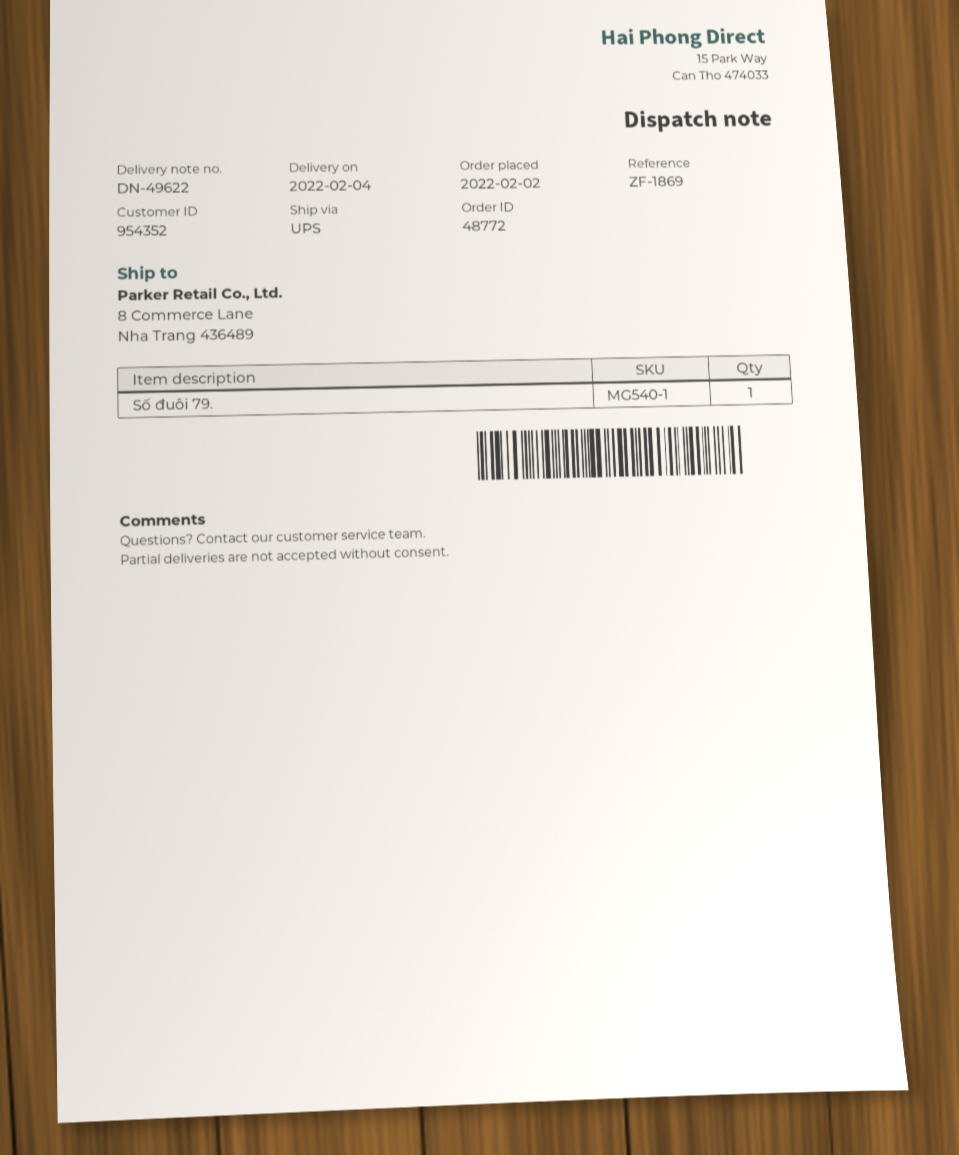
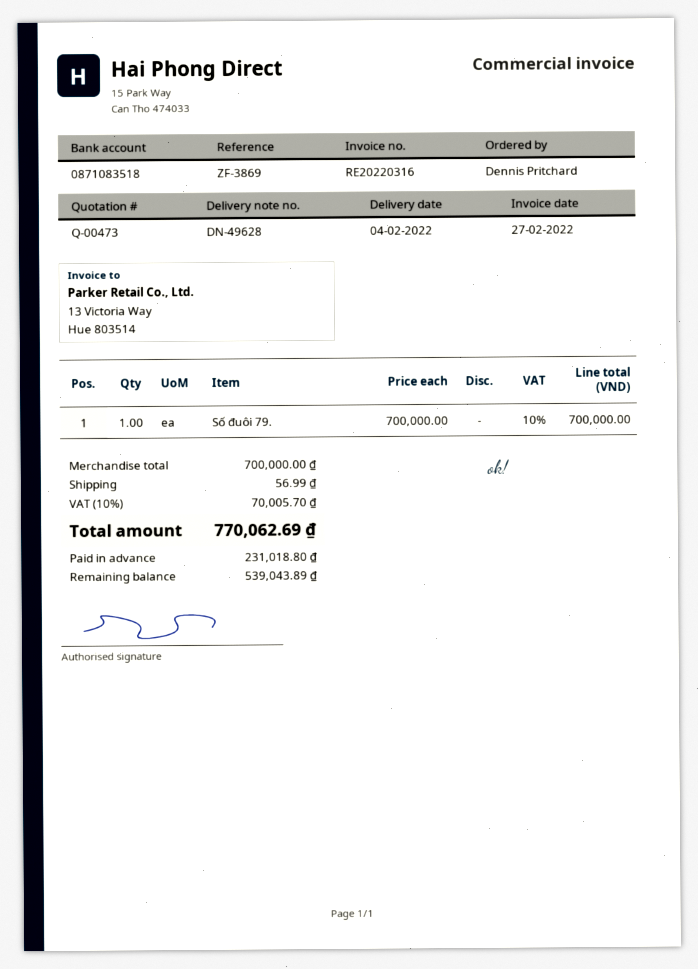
delivery note number: DN-49622 -> DN-49628
reference: ZF-1869 -> ZF-3869

